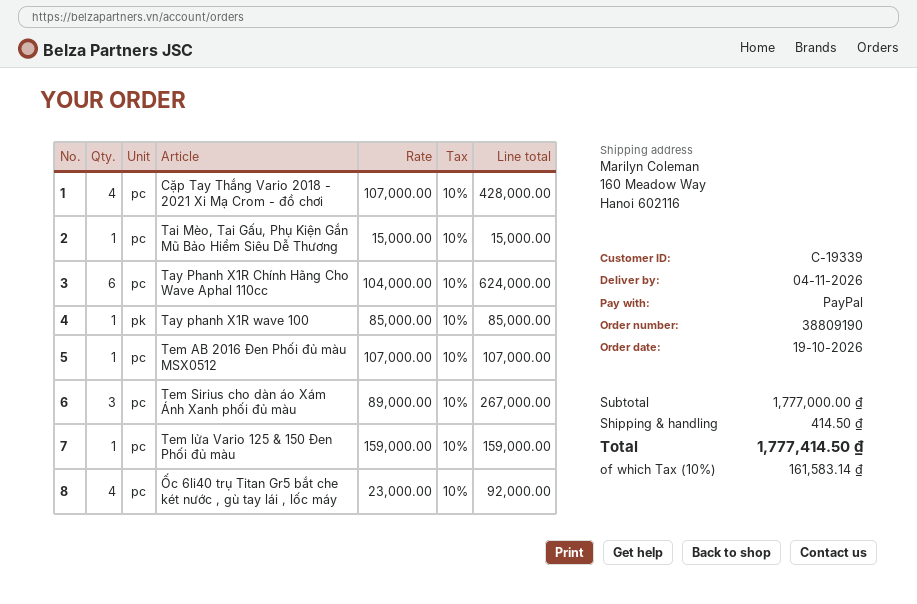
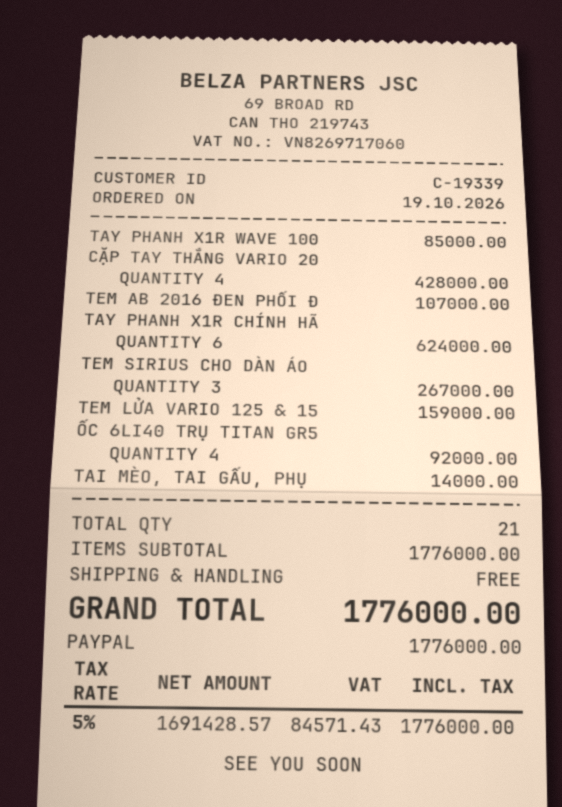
Tai Mèo, Tai Gấu, Phụ Kiện Gắn Mũ Bảo Hiểm Siêu Dễ Thương: 1 for 15000.00 -> 1 for 14000.00
subtotal: 1777000.00 -> 1776000.00
shipping: 414.50 -> 0.00
tax: 10% = 161583.14 -> 5% = 84571.43
total: 1777414.50 -> 1776000.00

